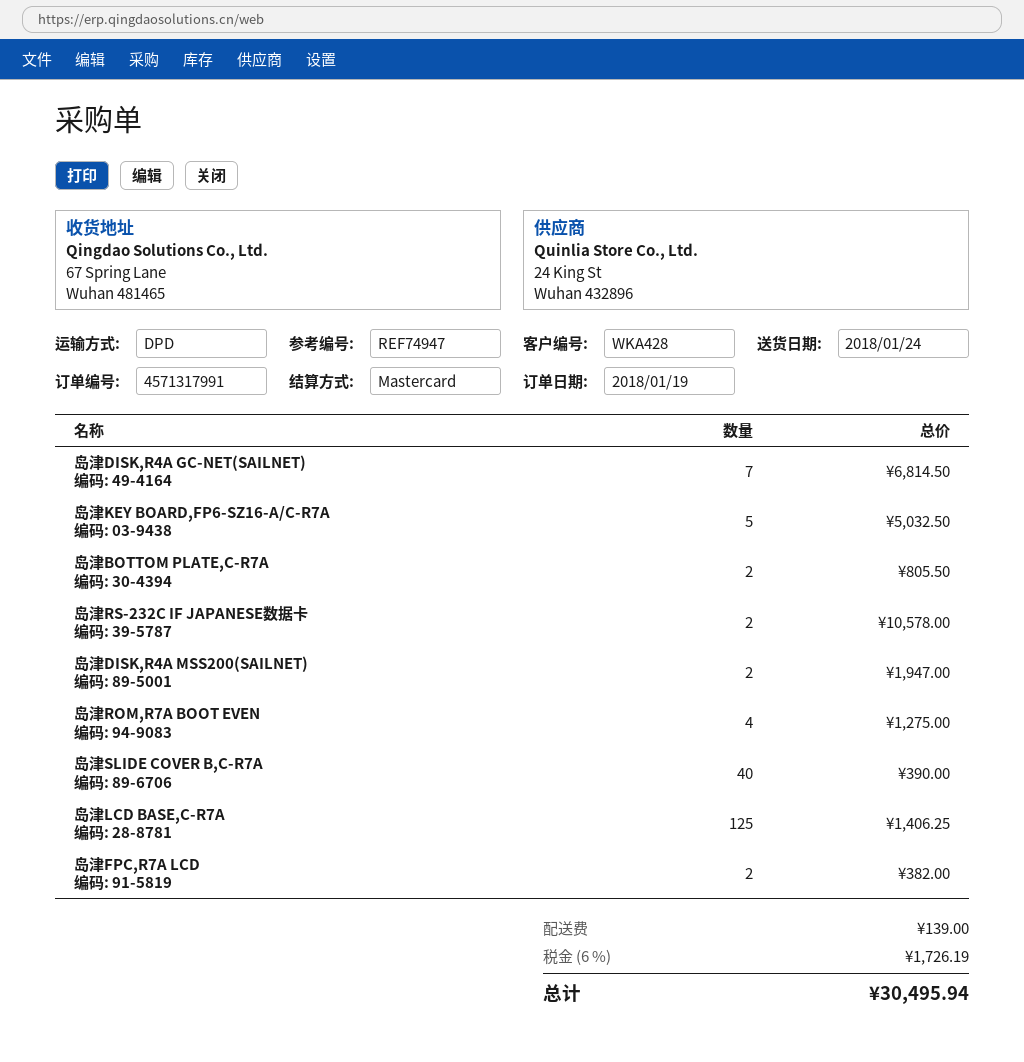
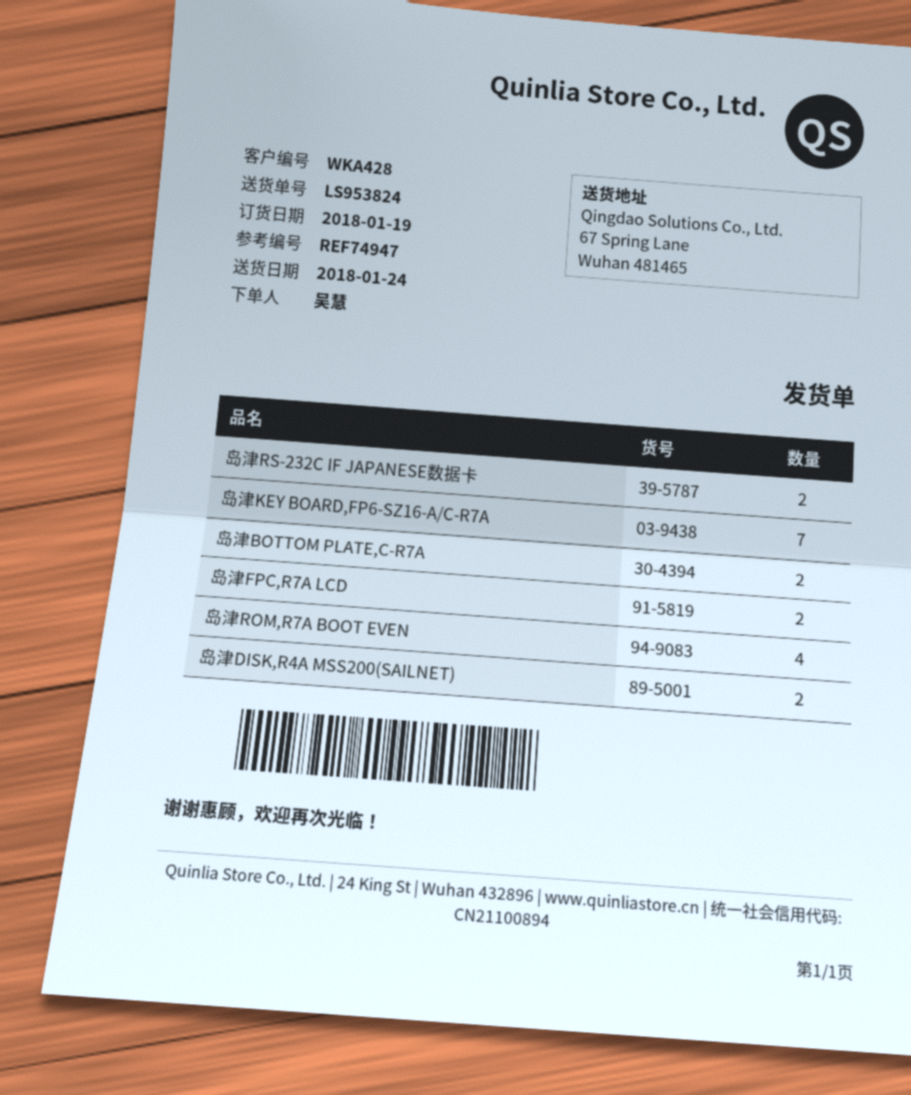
岛津DISK,R4A GC-NET(SAILNET): 7 -> none
岛津KEY BOARD,FP6-SZ16-A/C-R7A: 5 -> 7
岛津SLIDE COVER B,C-R7A: 40 -> none
岛津LCD BASE,C-R7A: 125 -> none

